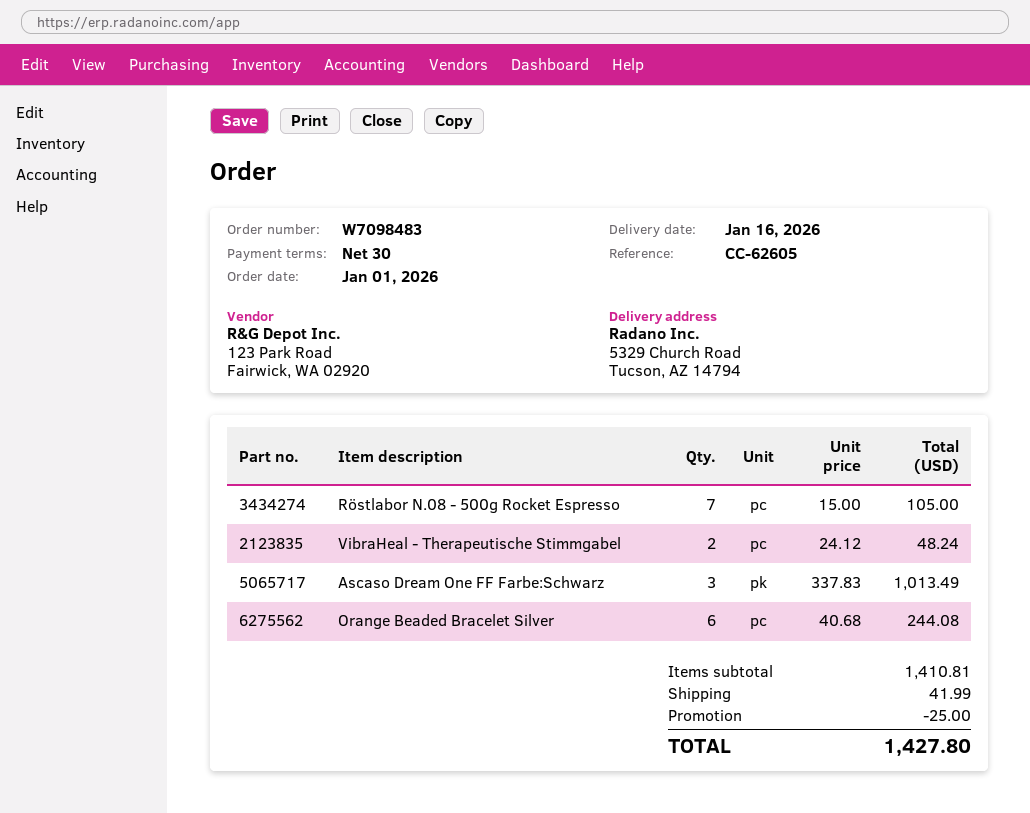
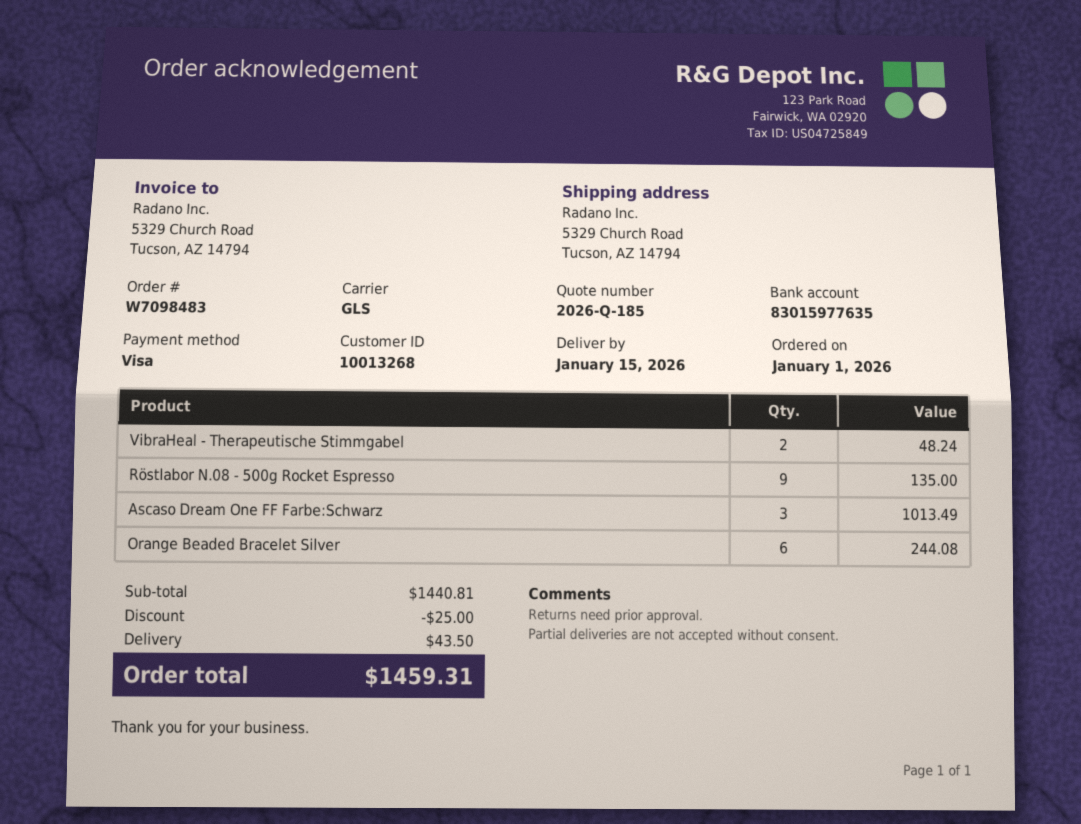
delivery date: 2026-01-16 -> 2026-01-15
Röstlabor N.08 - 500g Rocket Espresso: 7 for 105.00 -> 9 for 135.00
subtotal: 1410.81 -> 1440.81
shipping: 41.99 -> 43.50
total: 1427.80 -> 1459.31

